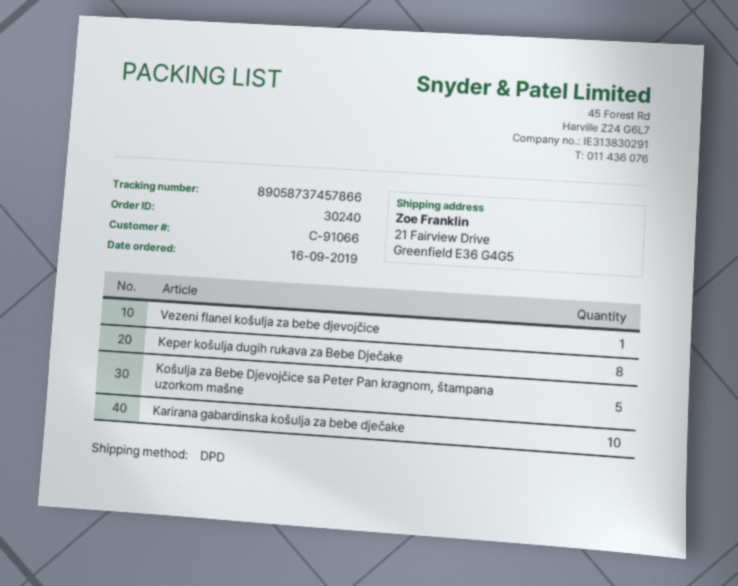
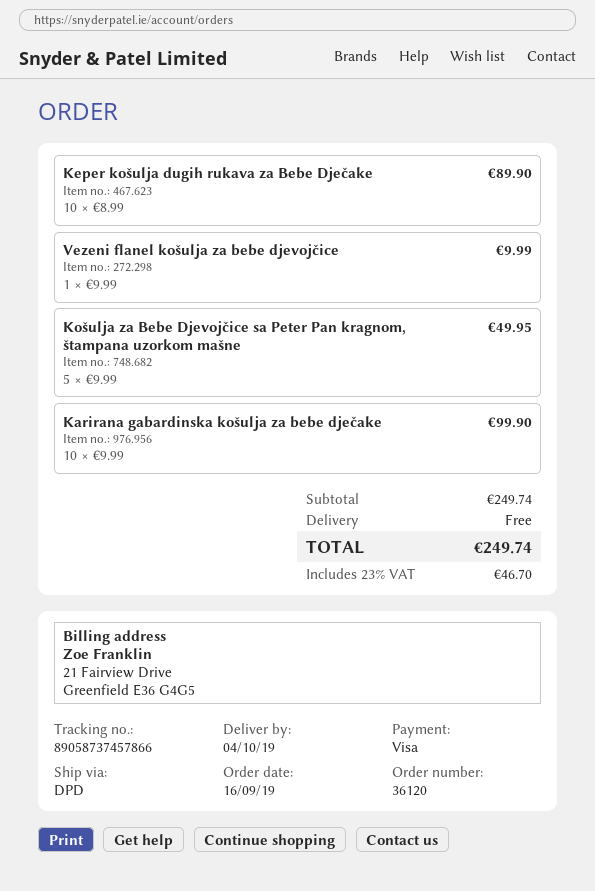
order number: 30240 -> 36120
Keper košulja dugih rukava za Bebe Dječake: 8 -> 10

